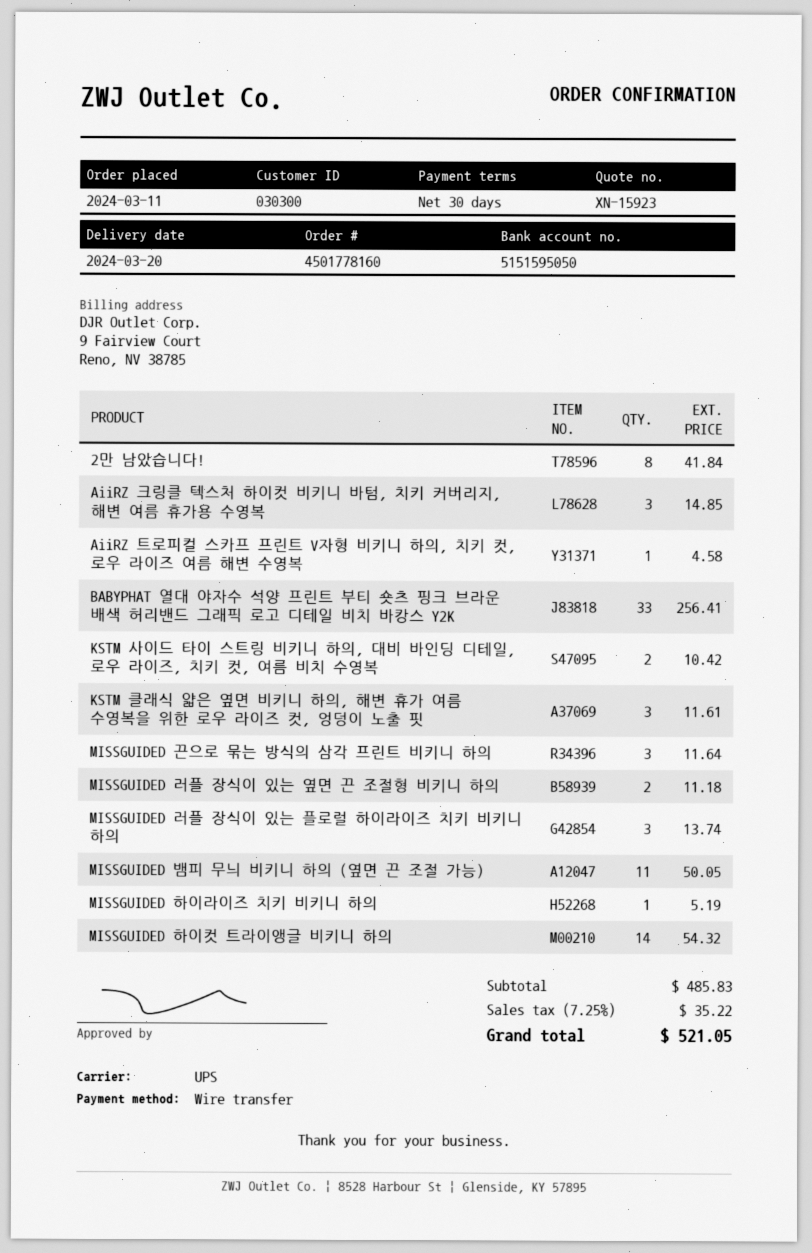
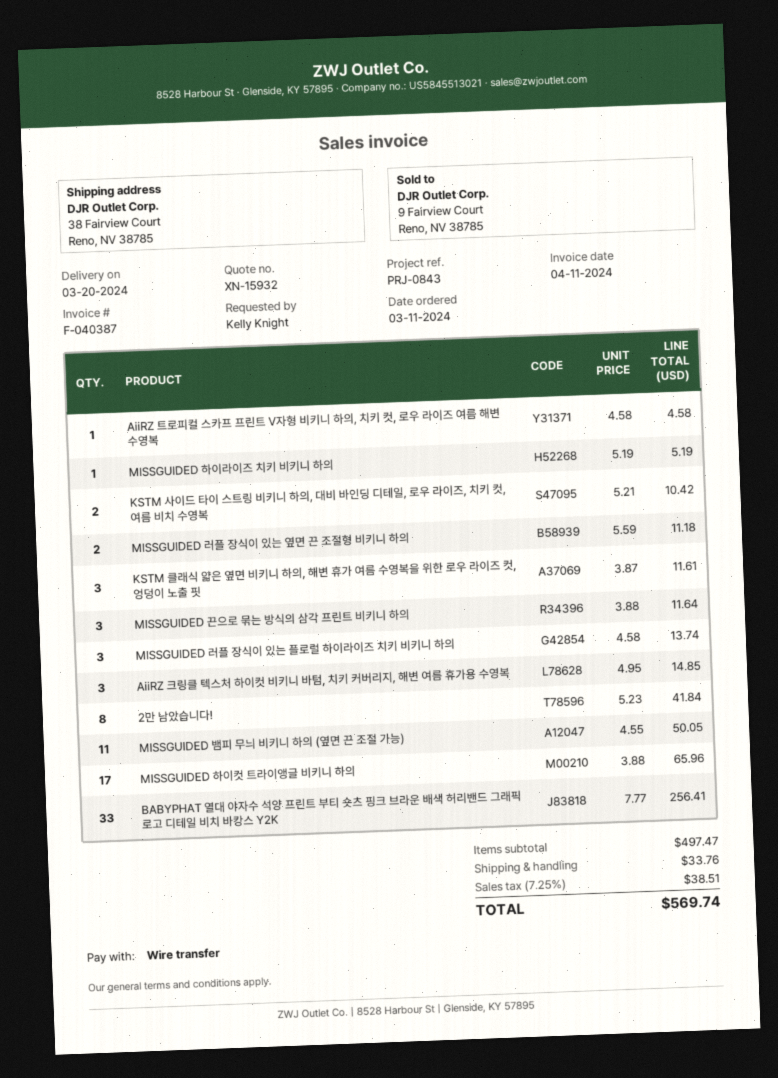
quote number: XN-15923 -> XN-15932
MISSGUIDED 하이컷 트라이앵글 비키니 하의: 14 for 54.32 -> 17 for 65.96
subtotal: 485.83 -> 497.47
shipping: none -> 33.76
tax: 7.25% = 35.22 -> 7.25% = 38.51
total: 521.05 -> 569.74

